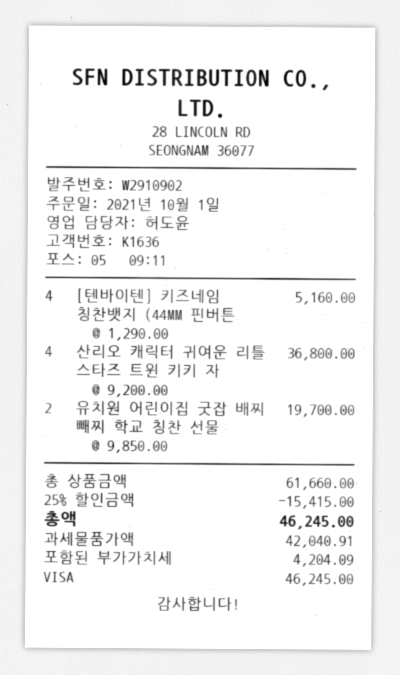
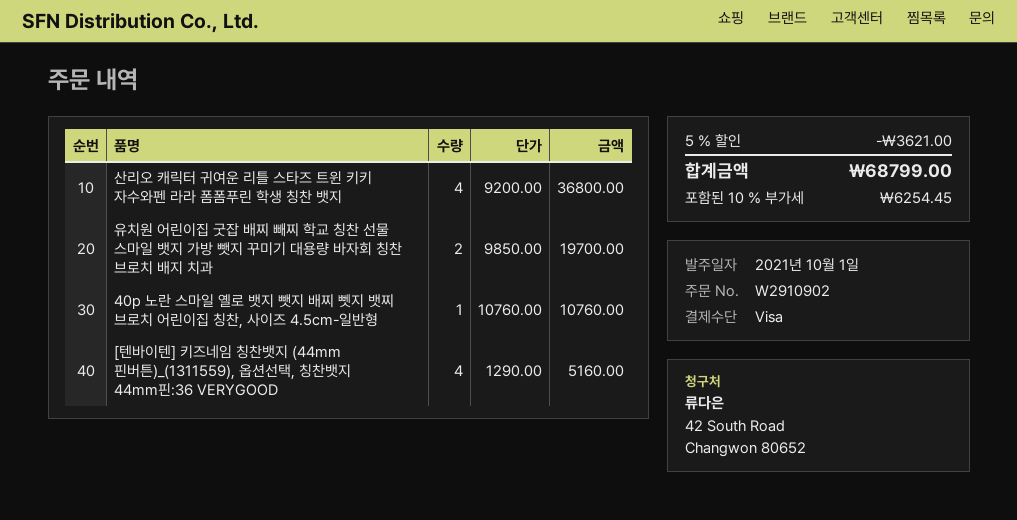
40p 노란 스마일 옐로 뱃지 뺏지 배찌 뻿지 뱃찌 브로치 어린이집 칭찬, 사이즈 4.5cm-일반형: none -> 1 x 10760.00 = 10760.00
discount: 25% = 15415.00 -> 5% = 3621.00
tax: 4204.09 -> 6254.45
total: 46245.00 -> 68799.00

